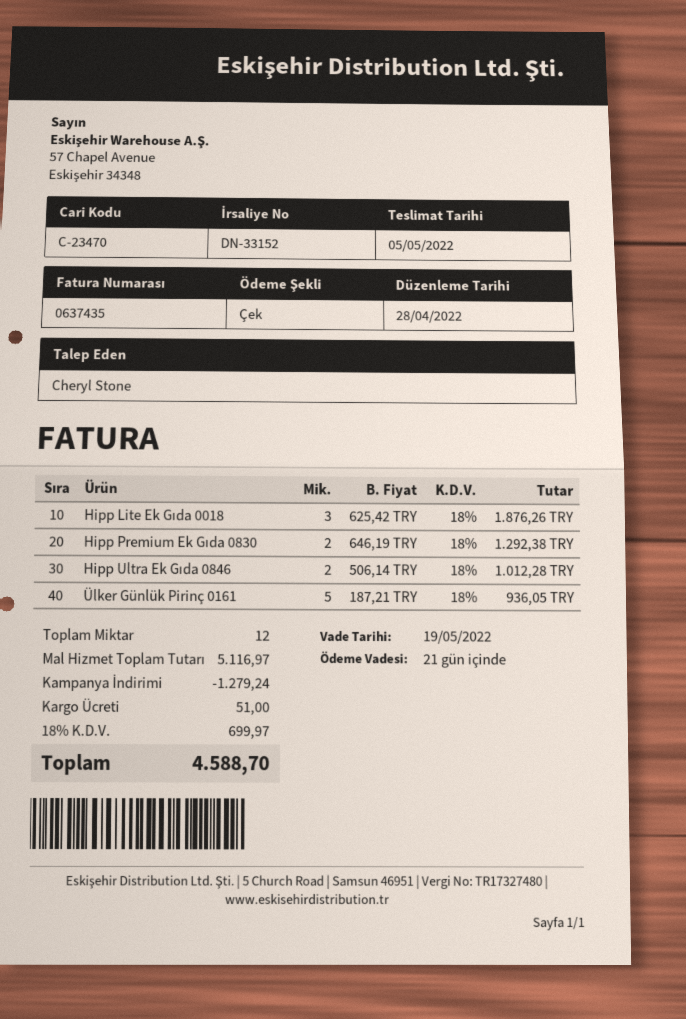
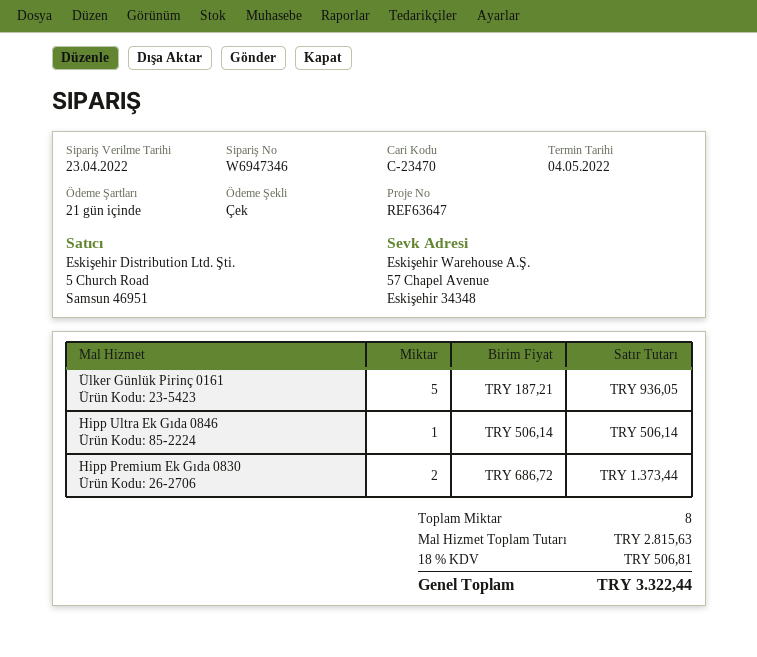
delivery date: 2022-05-05 -> 2022-05-04
Hipp Lite Ek Gıda 0018: 3 x 625.42 = 1876.26 -> none
Hipp Premium Ek Gıda 0830: 2 x 646.19 = 1292.38 -> 2 x 686.72 = 1373.44
Hipp Ultra Ek Gıda 0846: 2 x 506.14 = 1012.28 -> 1 x 506.14 = 506.14
total quantity: 12 -> 8
subtotal: 5116.97 -> 2815.63
discount: 1279.24 -> none
shipping: 51.00 -> none
tax: 18% = 699.97 -> 18% = 506.81
total: 4588.70 -> 3322.44

